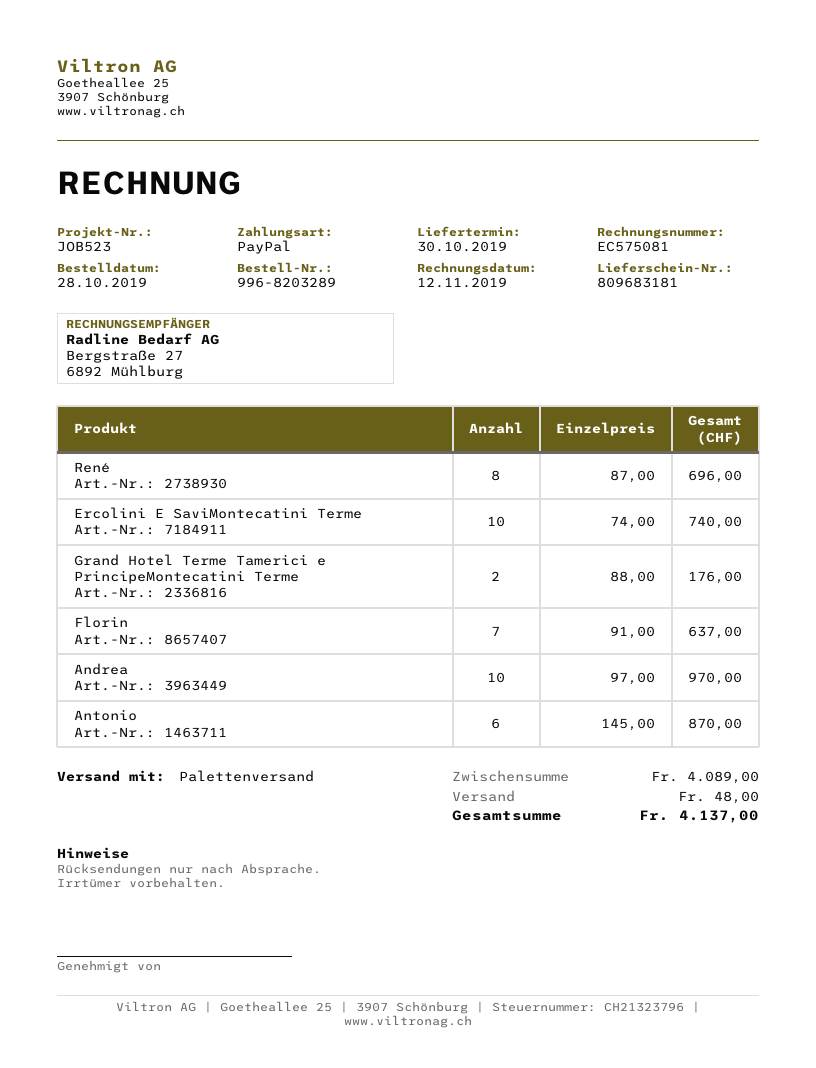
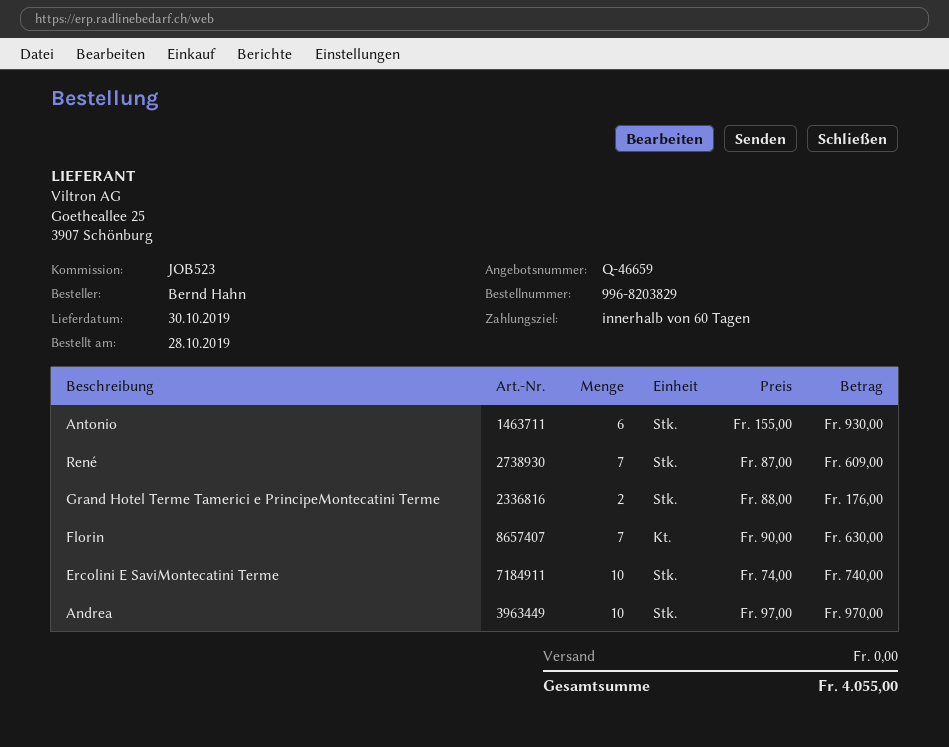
order number: 996-8203289 -> 996-8203829
René: 8 x 87.00 = 696.00 -> 7 x 87.00 = 609.00
Florin: 7 x 91.00 = 637.00 -> 7 x 90.00 = 630.00
Antonio: 6 x 145.00 = 870.00 -> 6 x 155.00 = 930.00
shipping: 48.00 -> 0.00
total: 4137.00 -> 4055.00

